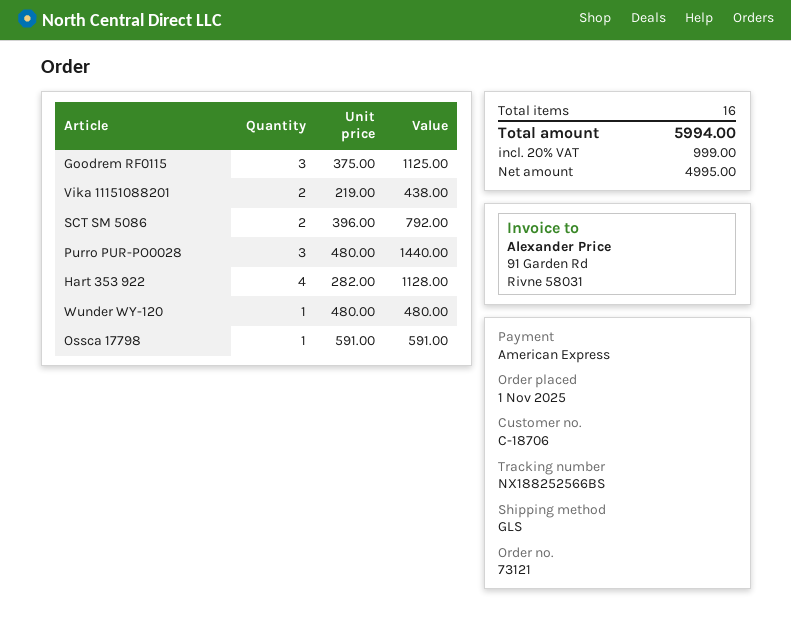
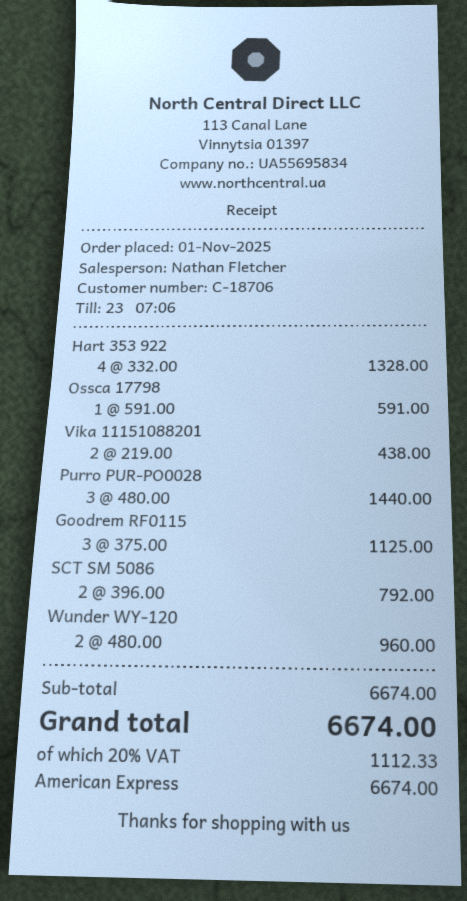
Hart 353 922: 4 x 282.00 = 1128.00 -> 4 x 332.00 = 1328.00
Wunder WY-120: 1 x 480.00 = 480.00 -> 2 x 480.00 = 960.00
tax: 20% = 999.00 -> 20% = 1112.33
total: 5994.00 -> 6674.00

